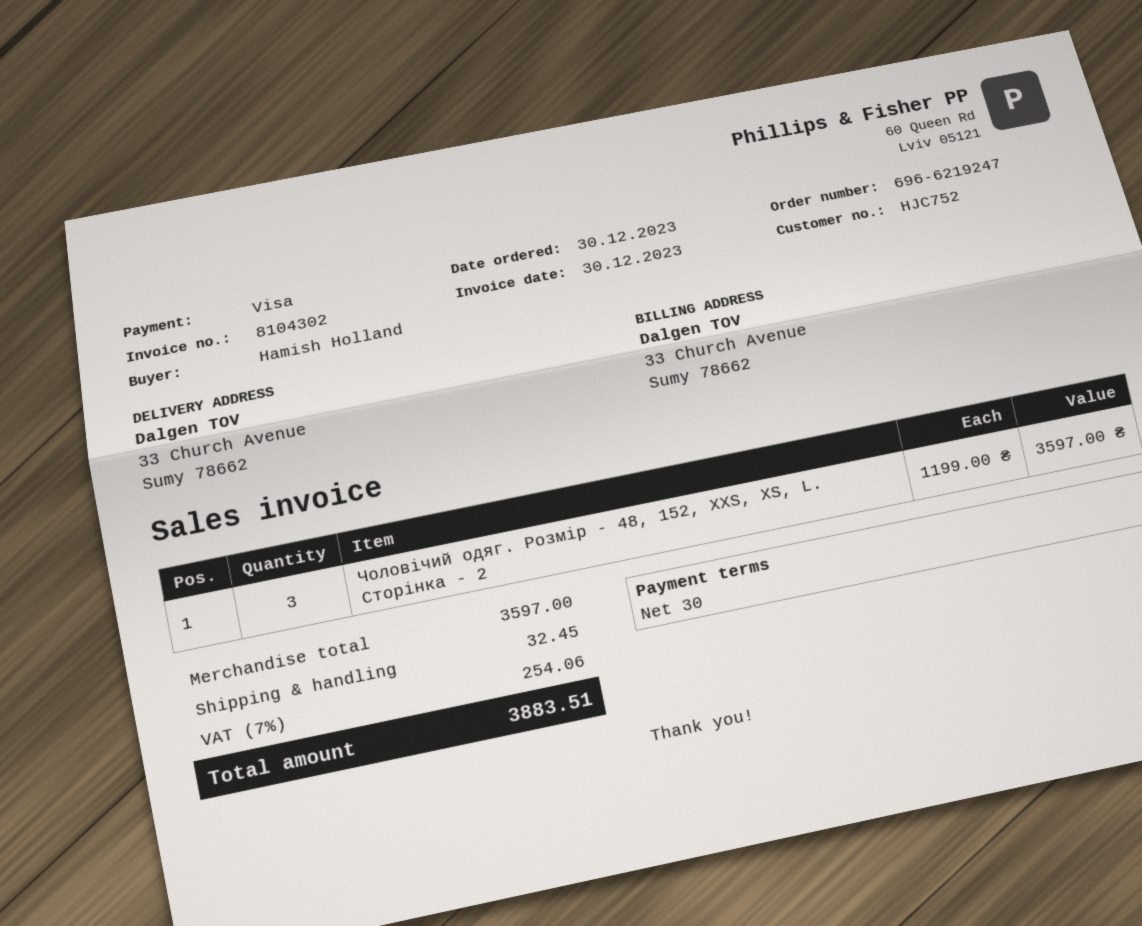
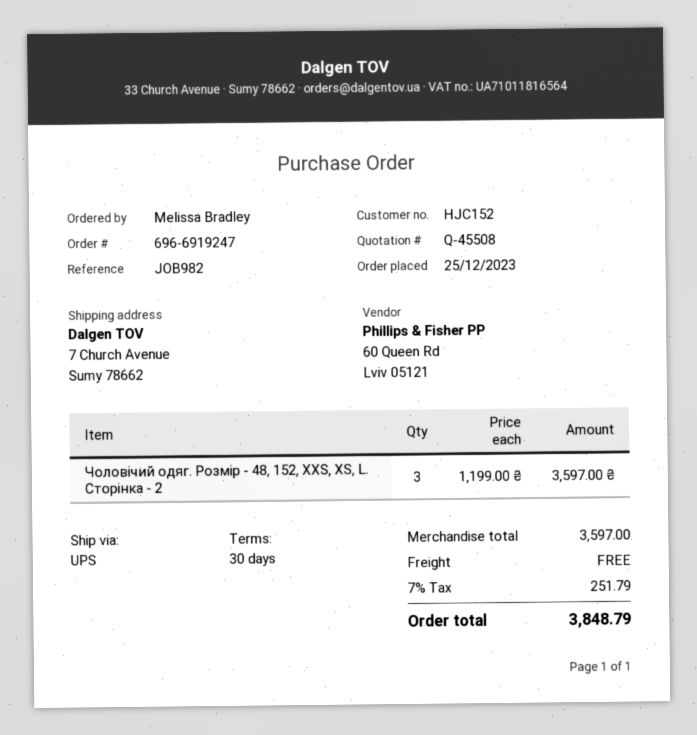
order number: 696-6219247 -> 696-6919247
order date: 2023-12-30 -> 2023-12-25
customer number: HJC752 -> HJC152
ordered by: Hamish Holland -> Melissa Bradley
ship to: 33 Church Avenue, Sumy 78662 -> 7 Church Avenue, Sumy 78662
shipping: 32.45 -> 0.00
tax: 7% = 254.06 -> 7% = 251.79
total: 3883.51 -> 3848.79

